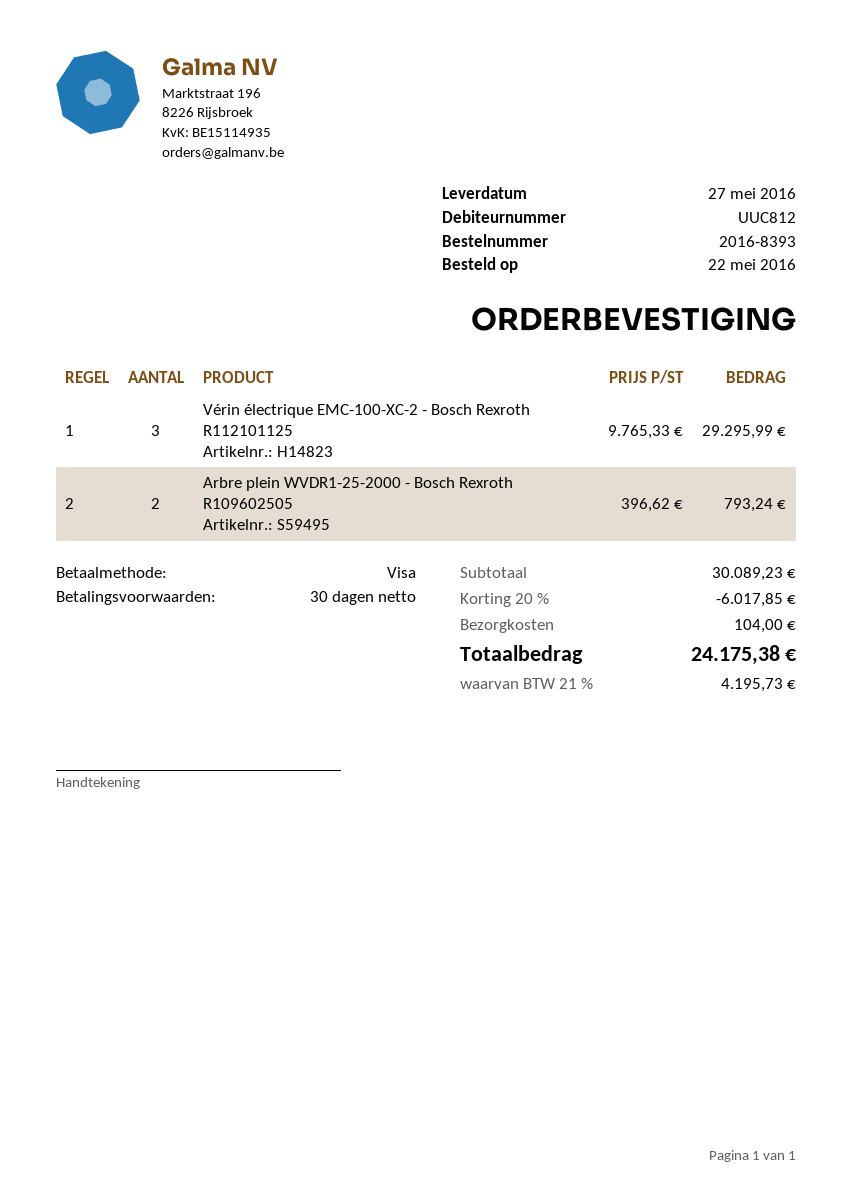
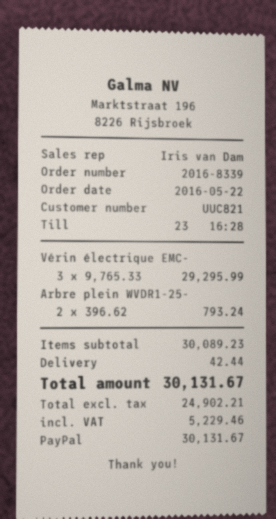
order number: 2016-8393 -> 2016-8339
customer number: UUC812 -> UUC821
payment method: Visa -> PayPal
discount: 20% = 6017.85 -> none
shipping: 104.00 -> 42.44
tax: 4195.73 -> 5229.46
total: 24175.38 -> 30131.67

